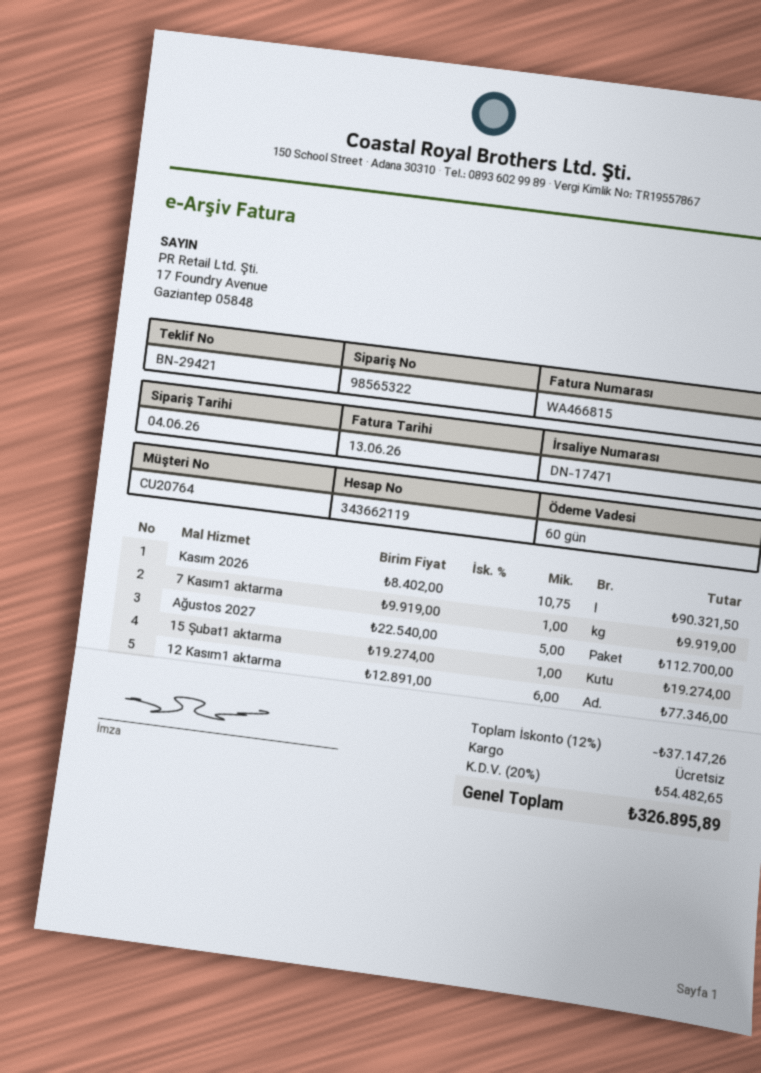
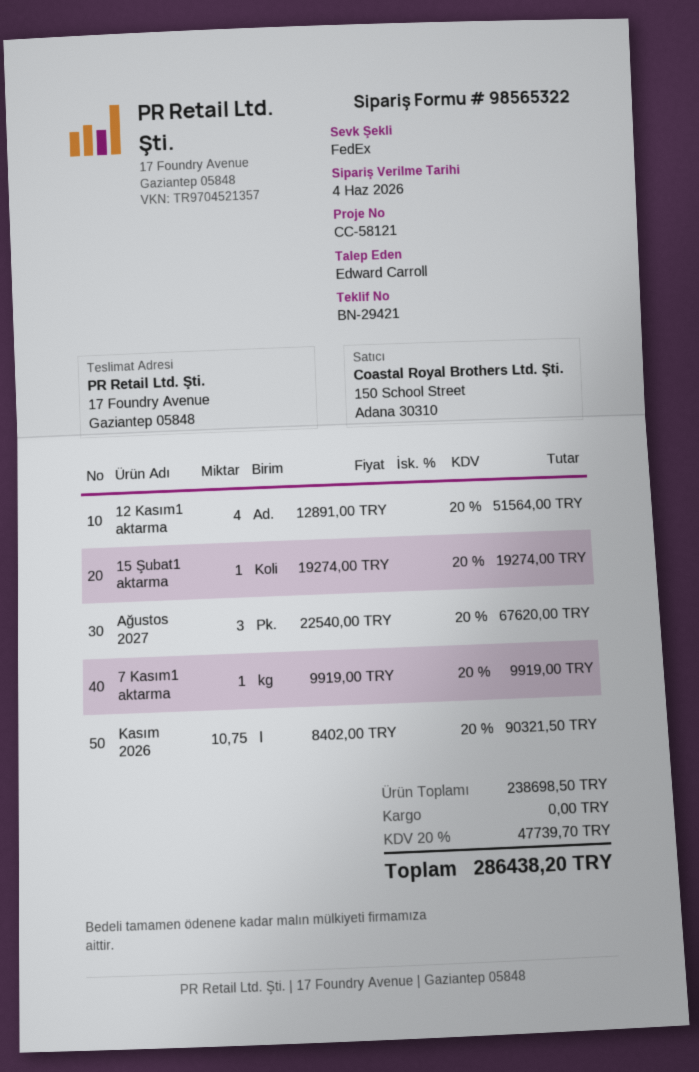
Ağustos 2027: 5 x 22540.00 = 112700.00 -> 3 x 22540.00 = 67620.00
12 Kasım1 aktarma: 6 x 12891.00 = 77346.00 -> 4 x 12891.00 = 51564.00
discount: 12% = 37147.26 -> none
tax: 20% = 54482.65 -> 20% = 47739.70
total: 326895.89 -> 286438.20

